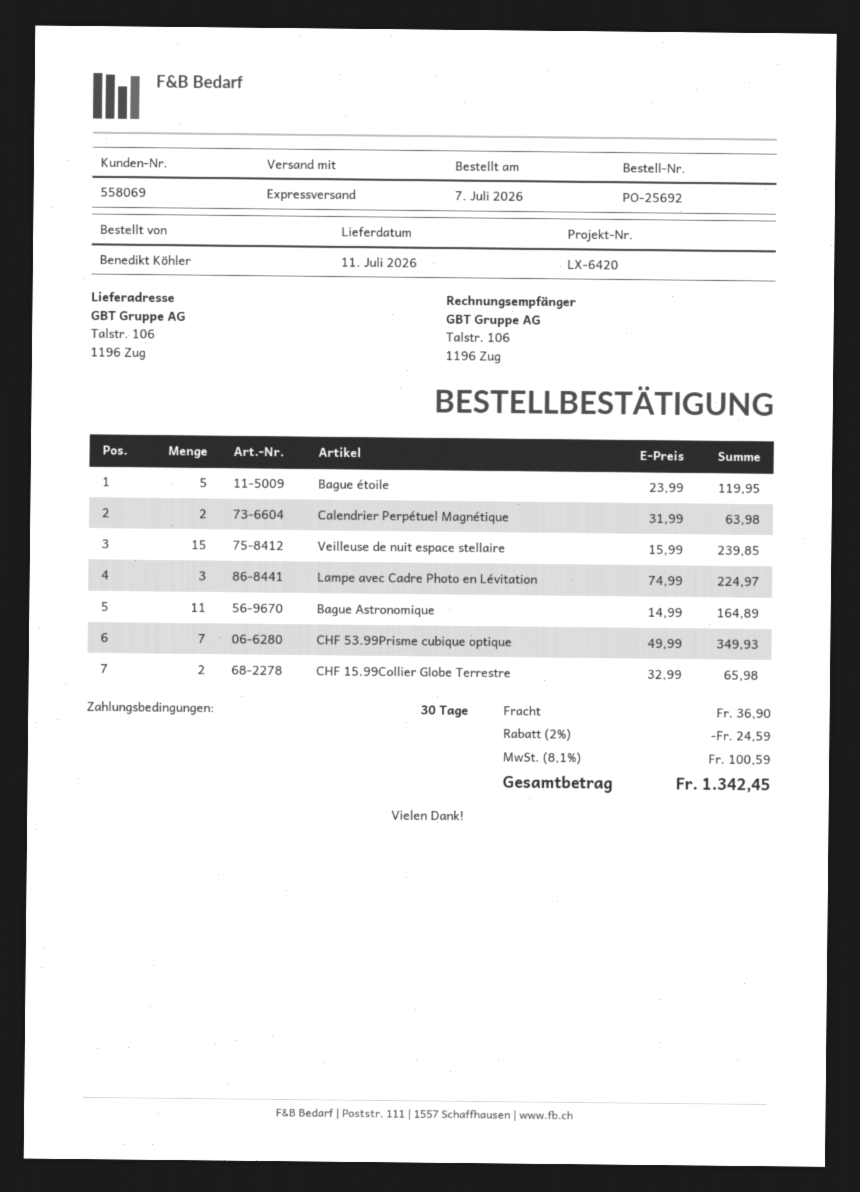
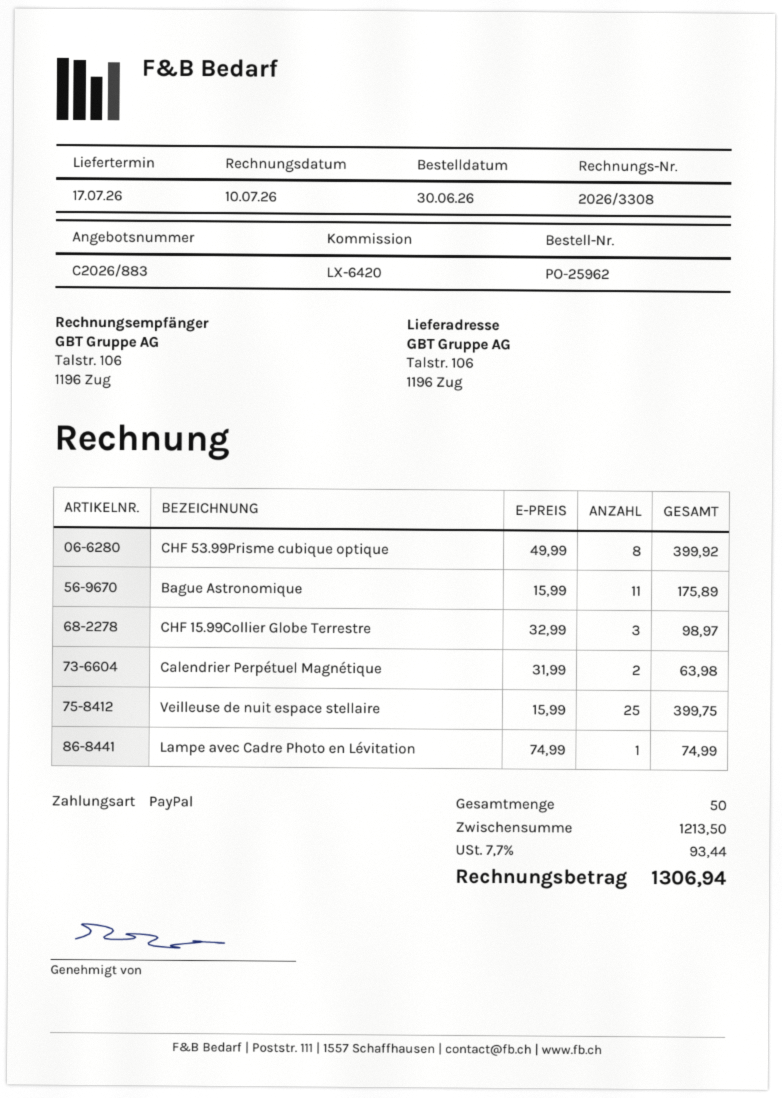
order number: PO-25692 -> PO-25962
order date: 2026-07-07 -> 2026-06-30
delivery date: 2026-07-11 -> 2026-07-17
Bague étoile: 5 x 23.99 = 119.95 -> none
Veilleuse de nuit espace stellaire: 15 x 15.99 = 239.85 -> 25 x 15.99 = 399.75
Lampe avec Cadre Photo en Lévitation: 3 x 74.99 = 224.97 -> 1 x 74.99 = 74.99
Bague Astronomique: 11 x 14.99 = 164.89 -> 11 x 15.99 = 175.89
CHF 53.99Prisme cubique optique: 7 x 49.99 = 349.93 -> 8 x 49.99 = 399.92
CHF 15.99Collier Globe Terrestre: 2 x 32.99 = 65.98 -> 3 x 32.99 = 98.97
discount: 2% = 24.59 -> none
shipping: 36.90 -> none
tax: 8.1% = 100.59 -> 7.7% = 93.44
total: 1342.45 -> 1306.94

